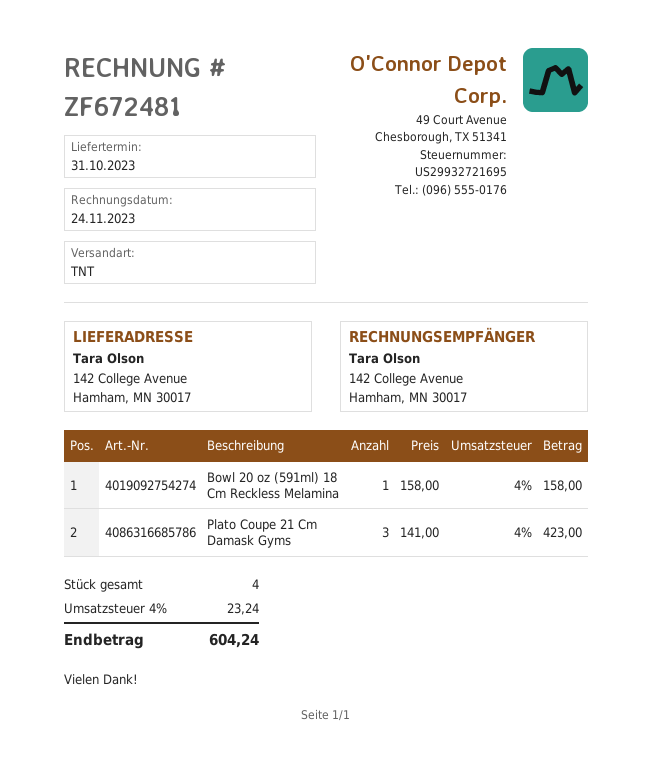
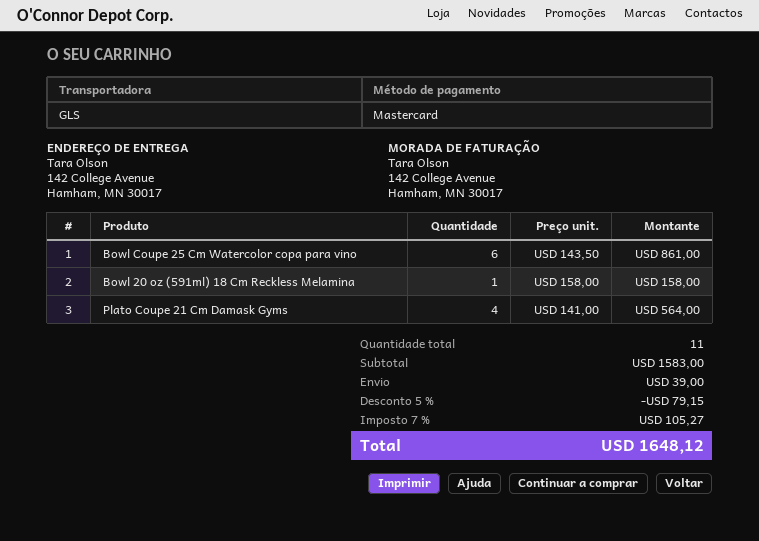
shipping method: TNT -> GLS
Plato Coupe 21 Cm Damask Gyms: 3 x 141.00 = 423.00 -> 4 x 141.00 = 564.00
Bowl Coupe 25 Cm Watercolor copa para vino: none -> 6 x 143.50 = 861.00
total quantity: 4 -> 11
discount: none -> 5% = 79.15
shipping: none -> 39.00
tax: 4% = 23.24 -> 7% = 105.27
total: 604.24 -> 1648.12

